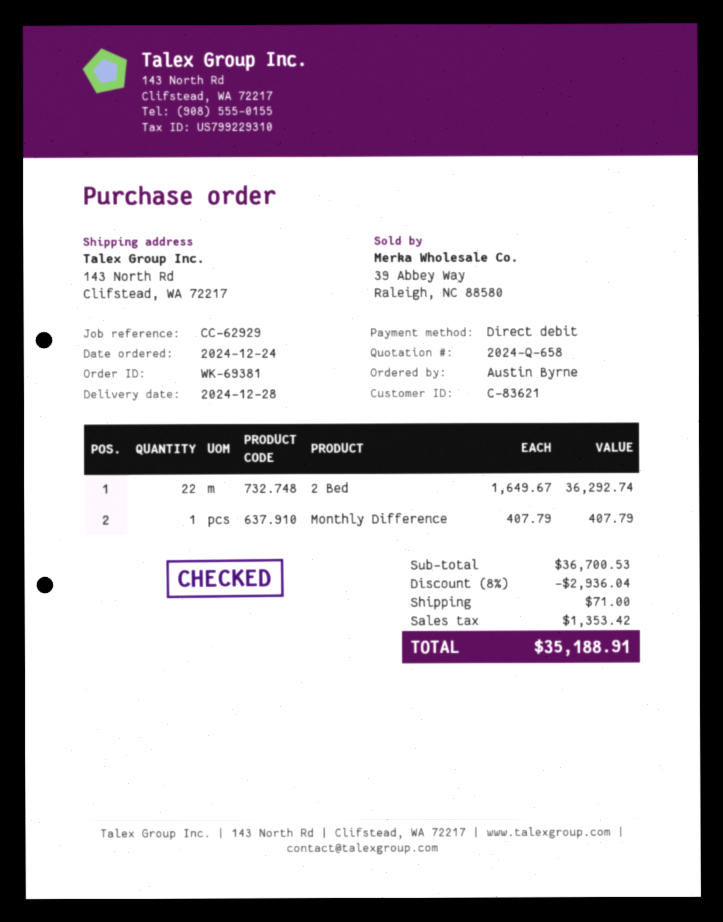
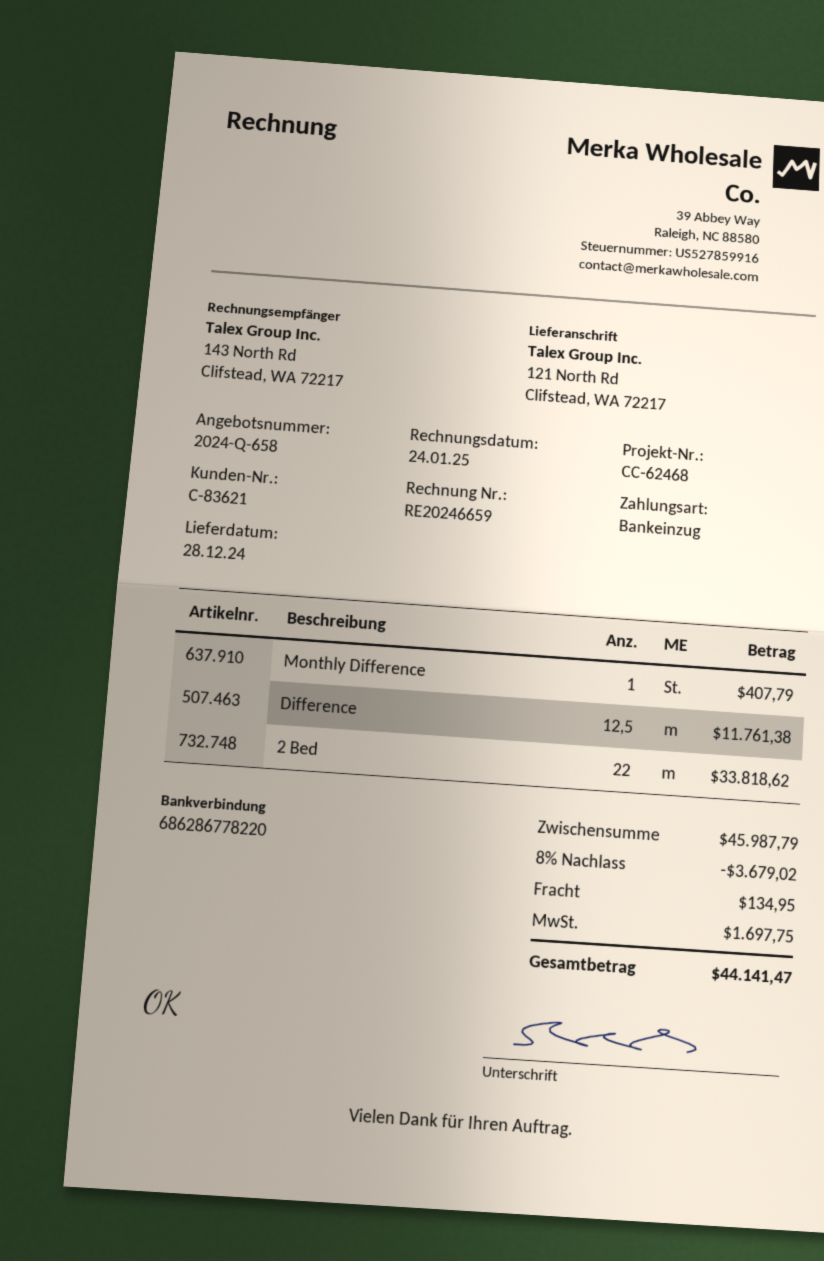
reference: CC-62929 -> CC-62468
ship to: 143 North Rd, Clifstead, WA 72217 -> 121 North Rd, Clifstead, WA 72217
2 Bed: 22 for 36292.74 -> 22 for 33818.62
Difference: none -> 12.5 for 11761.38
subtotal: 36700.53 -> 45987.79
discount: 8% = 2936.04 -> 8% = 3679.02
shipping: 71.00 -> 134.95
tax: 1353.42 -> 1697.75
total: 35188.91 -> 44141.47

